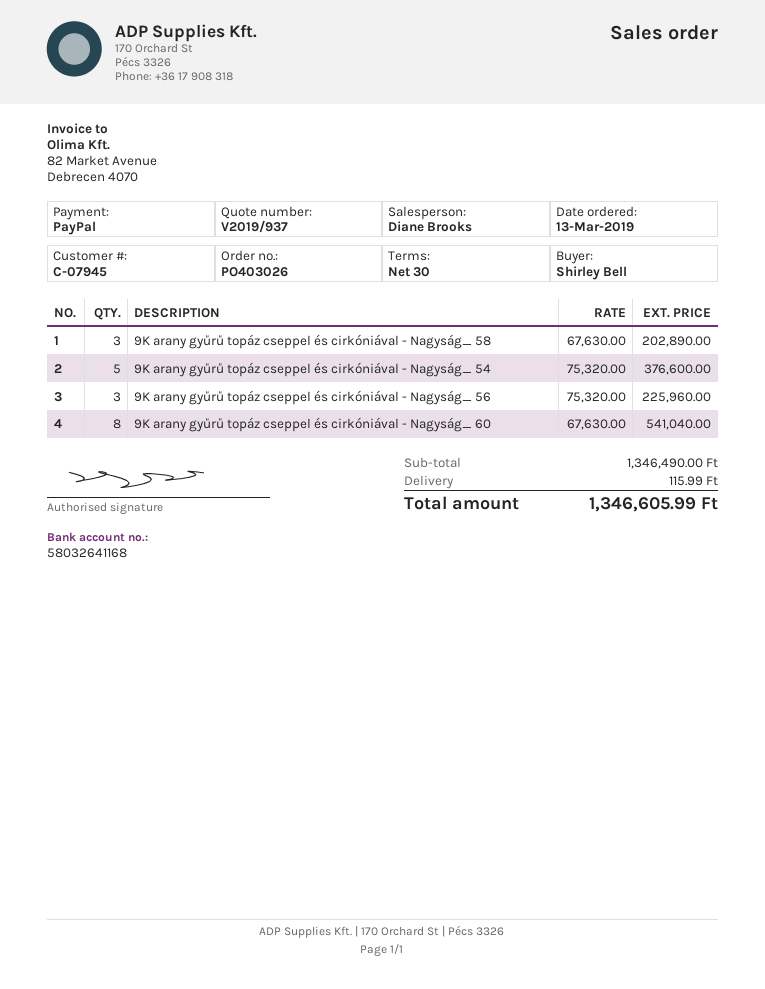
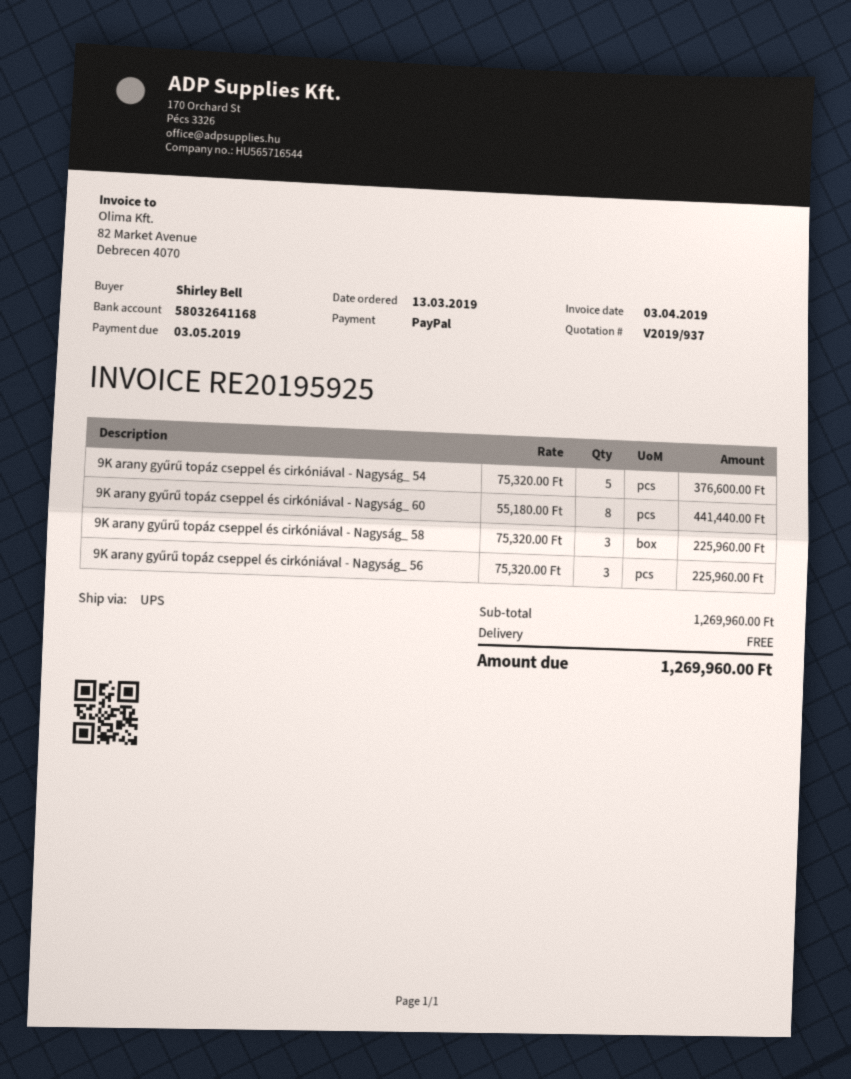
9K arany gyűrű topáz cseppel és cirkóniával - Nagyság_ 58: 3 x 67630.00 = 202890.00 -> 3 x 75320.00 = 225960.00
9K arany gyűrű topáz cseppel és cirkóniával - Nagyság_ 60: 8 x 67630.00 = 541040.00 -> 8 x 55180.00 = 441440.00
subtotal: 1346490.00 -> 1269960.00
shipping: 115.99 -> 0.00
total: 1346605.99 -> 1269960.00

